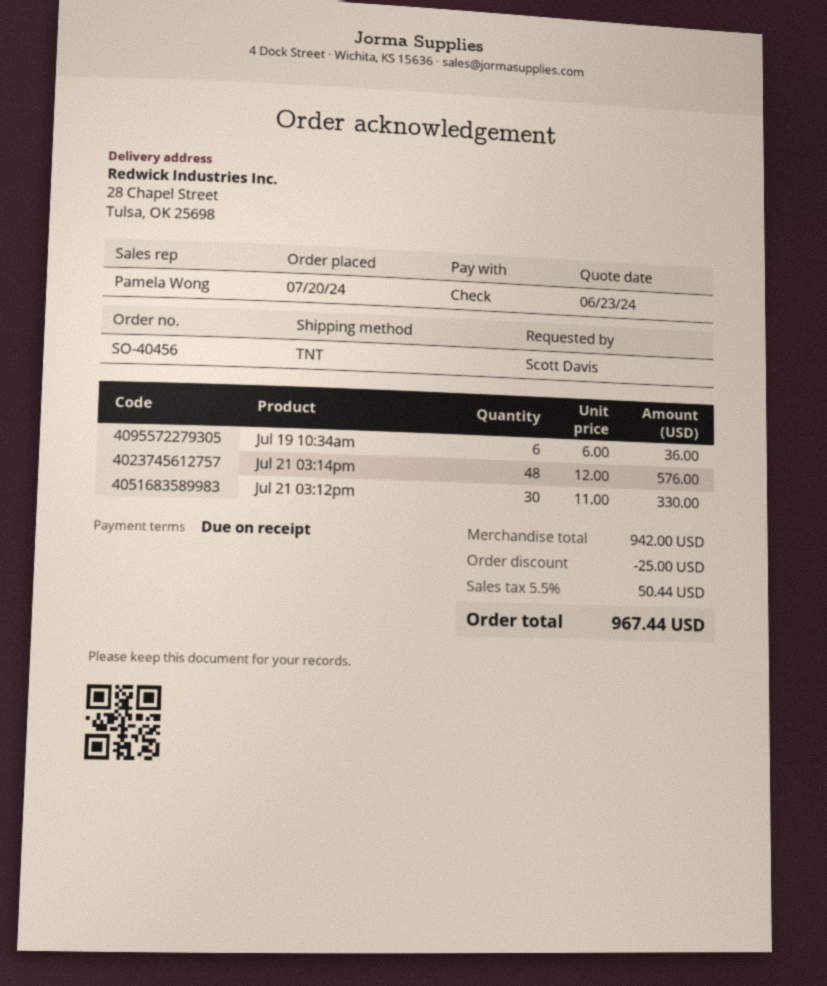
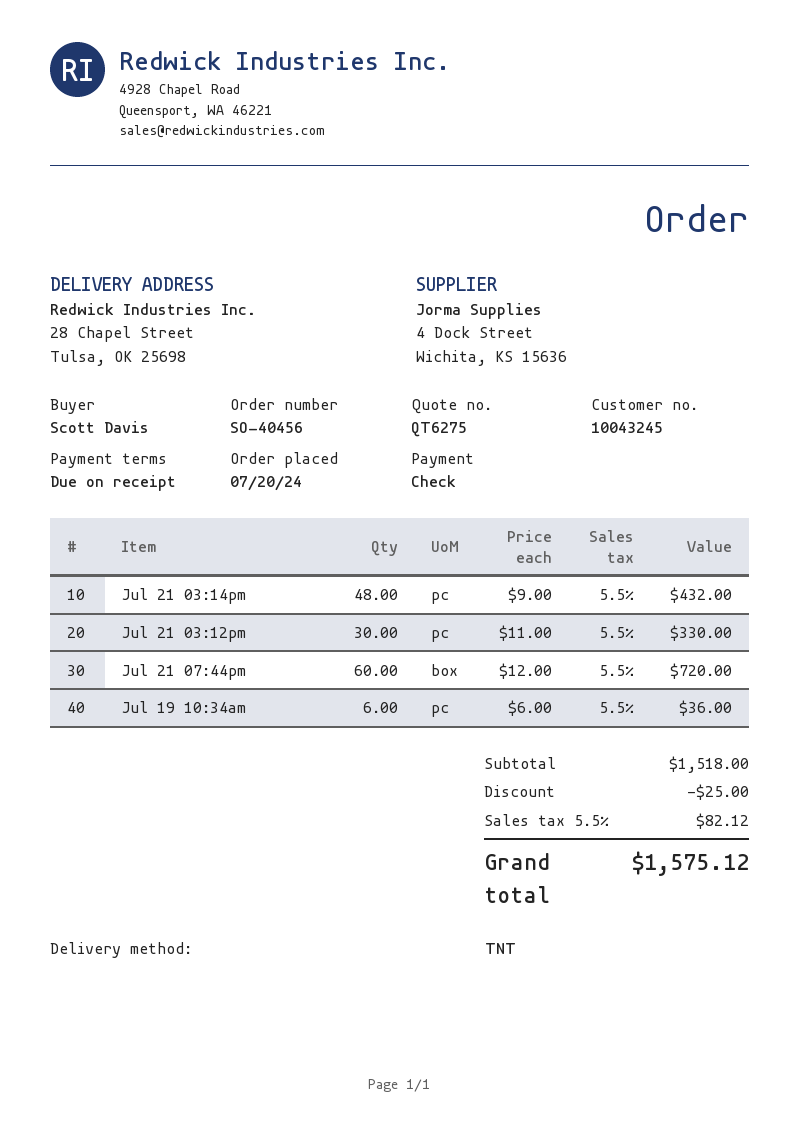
Jul 21 03:14pm: 48 x 12.00 = 576.00 -> 48 x 9.00 = 432.00
Jul 21 07:44pm: none -> 60 x 12.00 = 720.00
subtotal: 942.00 -> 1518.00
tax: 5.5% = 50.44 -> 5.5% = 82.12
total: 967.44 -> 1575.12

